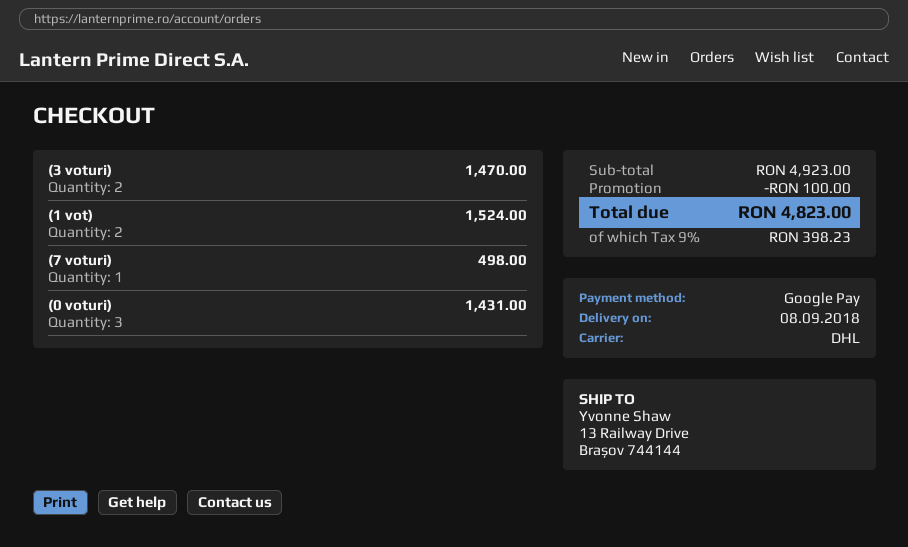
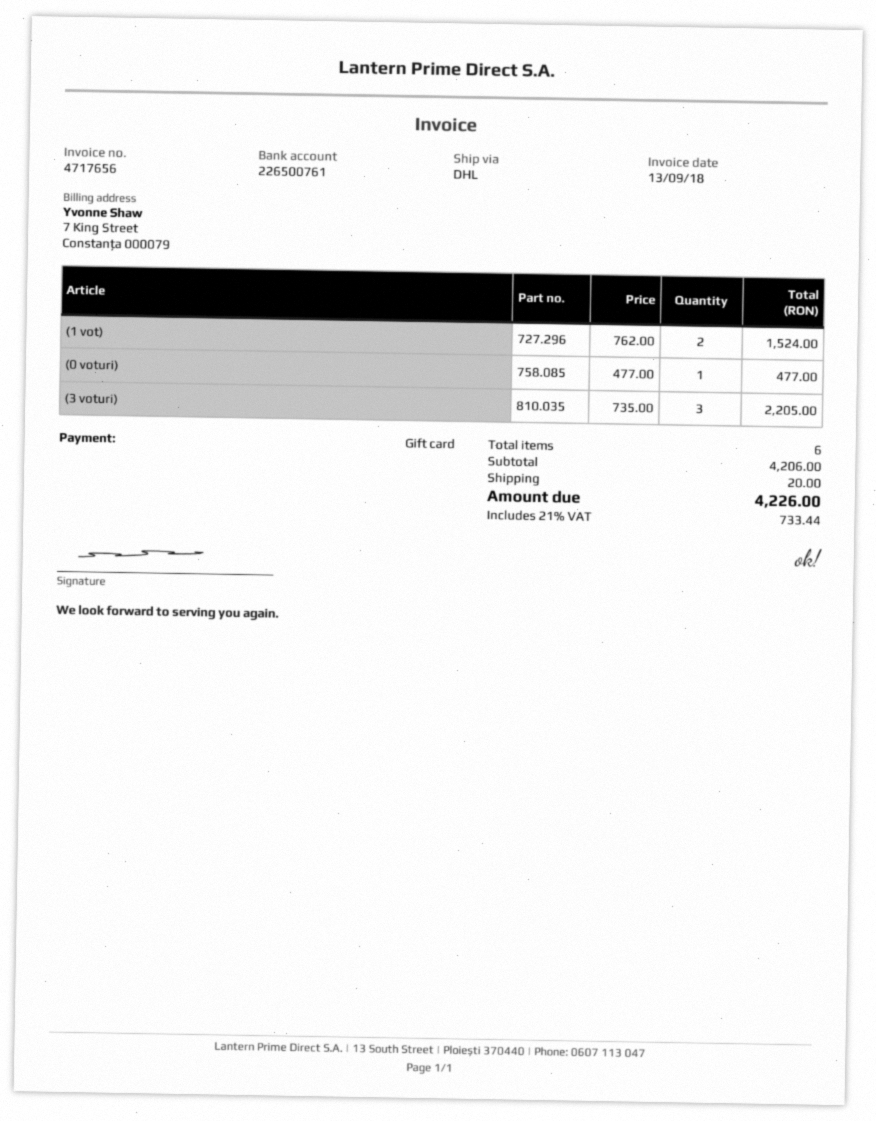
payment method: Google Pay -> gift card
(3 voturi): 2 for 1470.00 -> 3 for 2205.00
(7 voturi): 1 for 498.00 -> none
(0 voturi): 3 for 1431.00 -> 1 for 477.00
subtotal: 4923.00 -> 4206.00
discount: 100.00 -> none
shipping: none -> 20.00
tax: 9% = 398.23 -> 21% = 733.44
total: 4823.00 -> 4226.00

